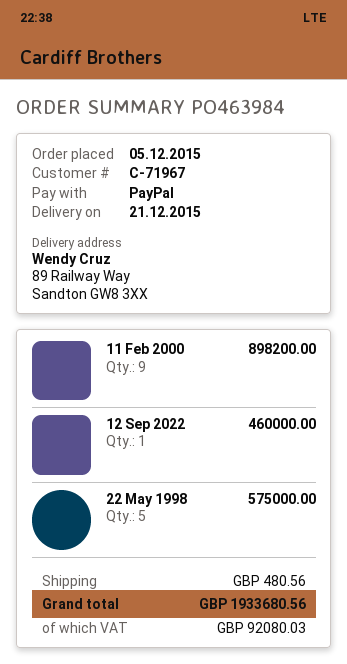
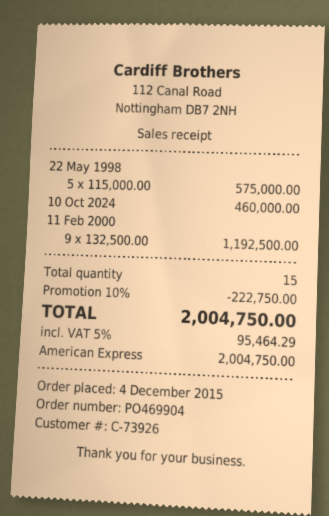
order number: PO463984 -> PO469904
order date: 2015-12-05 -> 2015-12-04
customer number: C-71967 -> C-73926
payment method: PayPal -> American Express
11 Feb 2000: 9 for 898200.00 -> 9 for 1192500.00
12 Sep 2022: 1 for 460000.00 -> none
10 Oct 2024: none -> 1 for 460000.00
discount: none -> 10% = 222750.00
shipping: 480.56 -> none
tax: 92080.03 -> 95464.29
total: 1933680.56 -> 2004750.00

